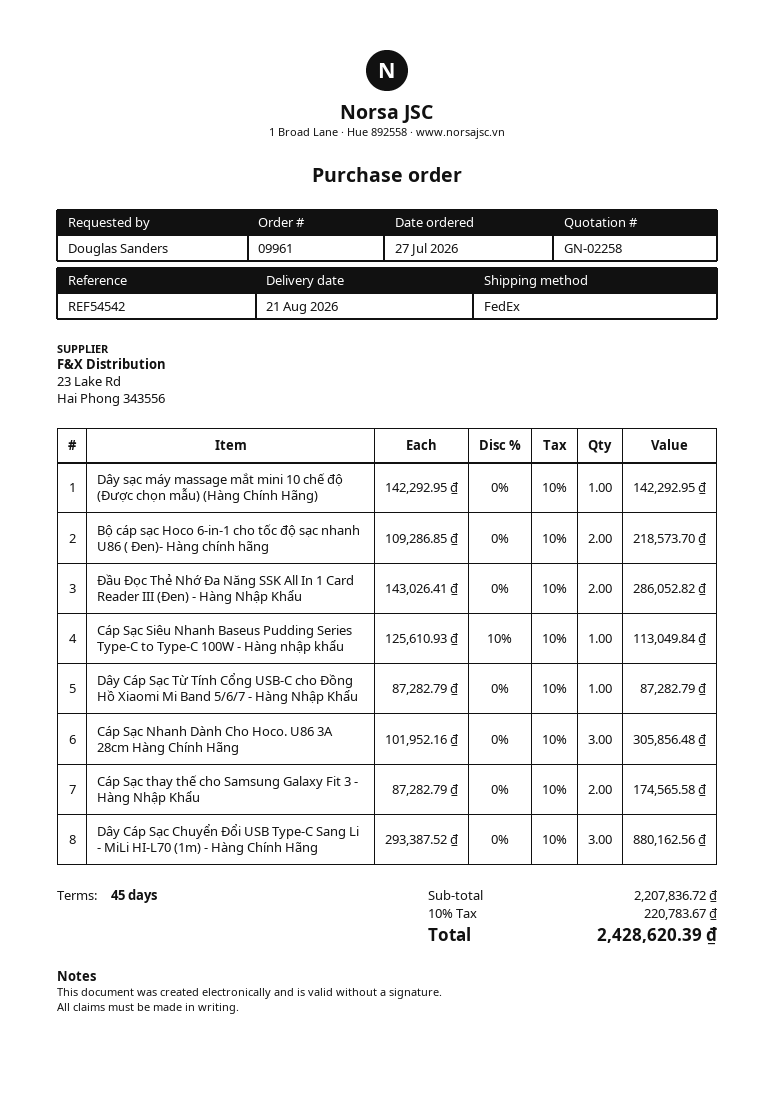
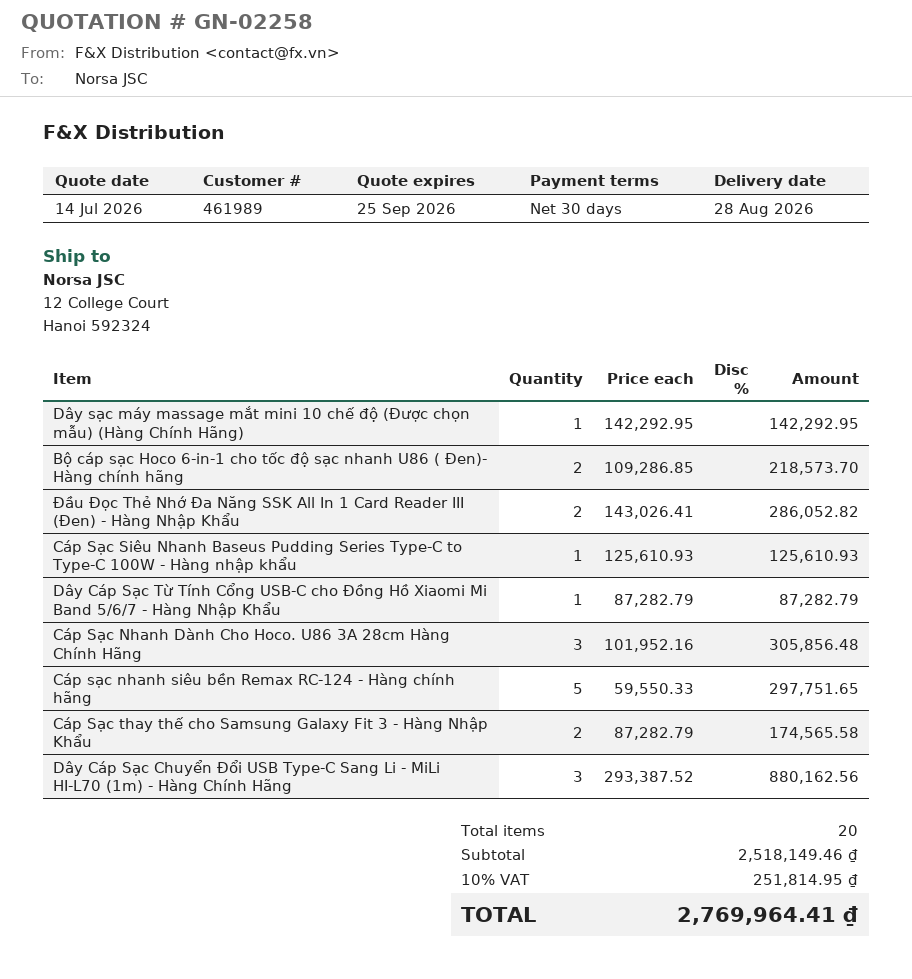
delivery date: 2026-08-21 -> 2026-08-28
payment terms: 45 days -> 30 days
Cáp Sạc Siêu Nhanh Baseus Pudding Series Type-C to Type-C 100W - Hàng nhập khẩu: 1 x 125610.93 - 10% = 113049.84 -> 1 x 125610.93 = 125610.93
Cáp sạc nhanh siêu bền Remax RC-124 - Hàng chính hãng: none -> 5 x 59550.33 = 297751.65
subtotal: 2207836.72 -> 2518149.46
tax: 10% = 220783.67 -> 10% = 251814.95
total: 2428620.39 -> 2769964.41

